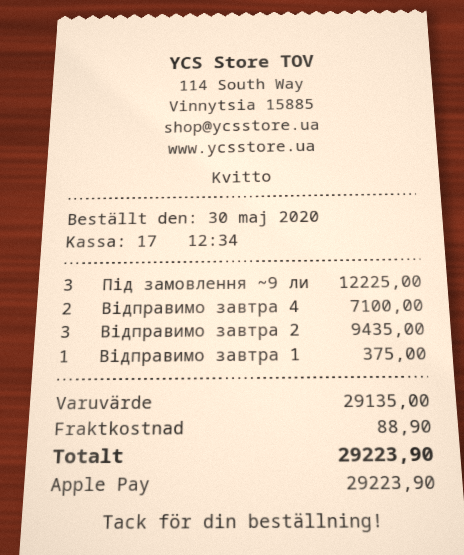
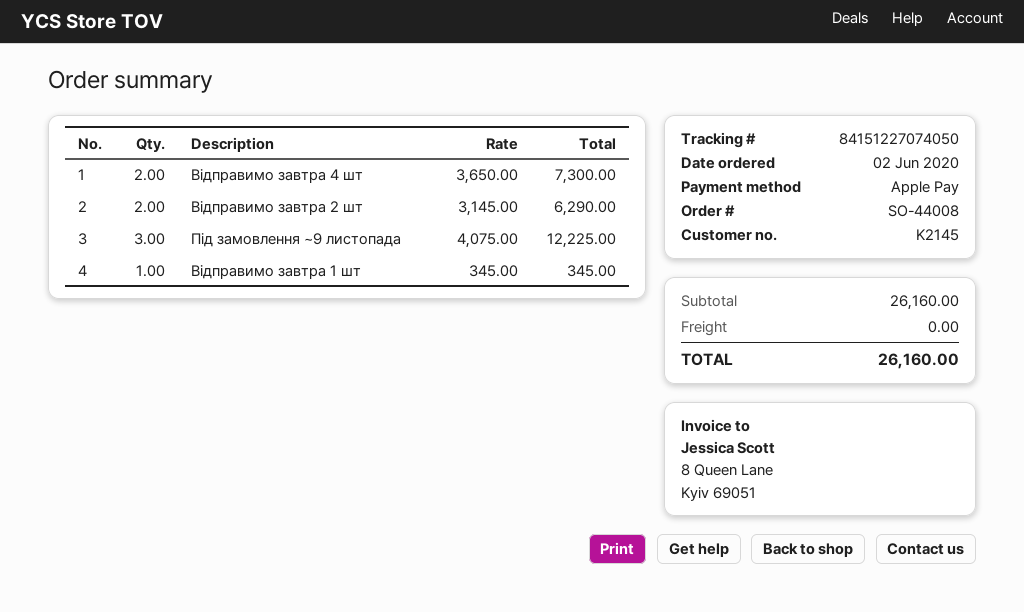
order date: 2020-05-30 -> 2020-06-02
Відправимо завтра 4: 2 for 7100.00 -> 2 for 7300.00
Відправимо завтра 2: 3 for 9435.00 -> 2 for 6290.00
Відправимо завтра 1: 1 for 375.00 -> 1 for 345.00
subtotal: 29135.00 -> 26160.00
shipping: 88.90 -> 0.00
total: 29223.90 -> 26160.00

